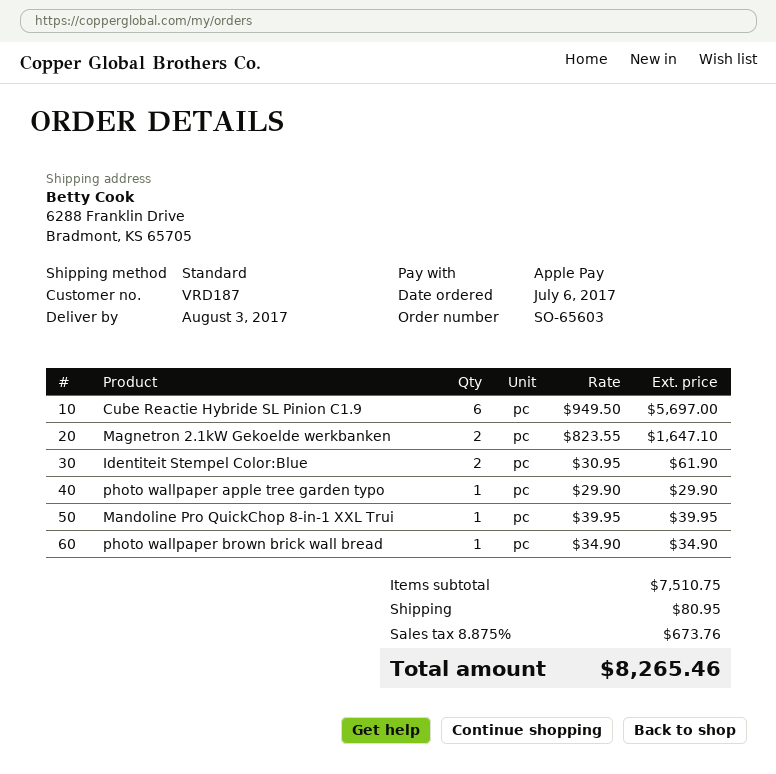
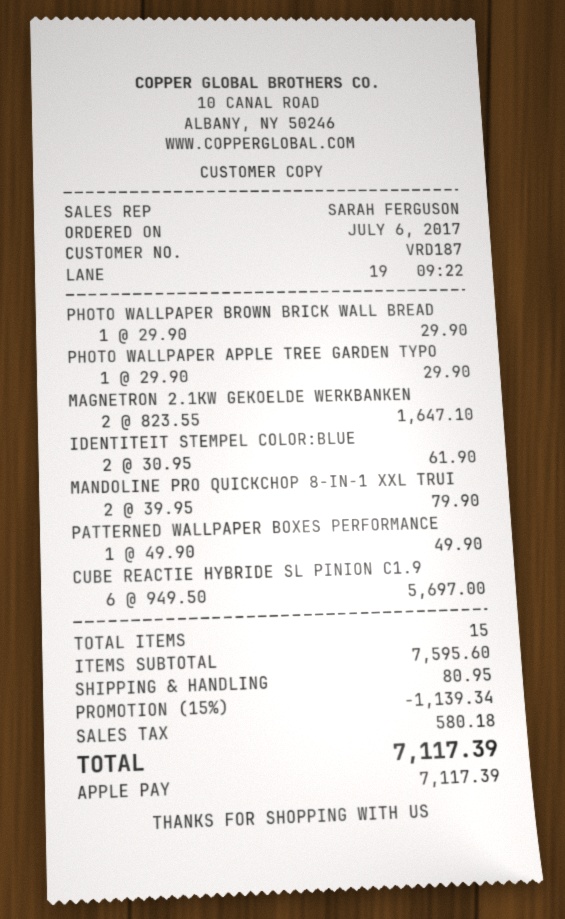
Mandoline Pro QuickChop 8-in-1 XXL Trui: 1 x 39.95 = 39.95 -> 2 x 39.95 = 79.90
photo wallpaper brown brick wall bread: 1 x 34.90 = 34.90 -> 1 x 29.90 = 29.90
PATTERNED WALLPAPER BOXES PERFORMANCE: none -> 1 x 49.90 = 49.90
subtotal: 7510.75 -> 7595.60
discount: none -> 15% = 1139.34
tax: 673.76 -> 580.18
total: 8265.46 -> 7117.39

